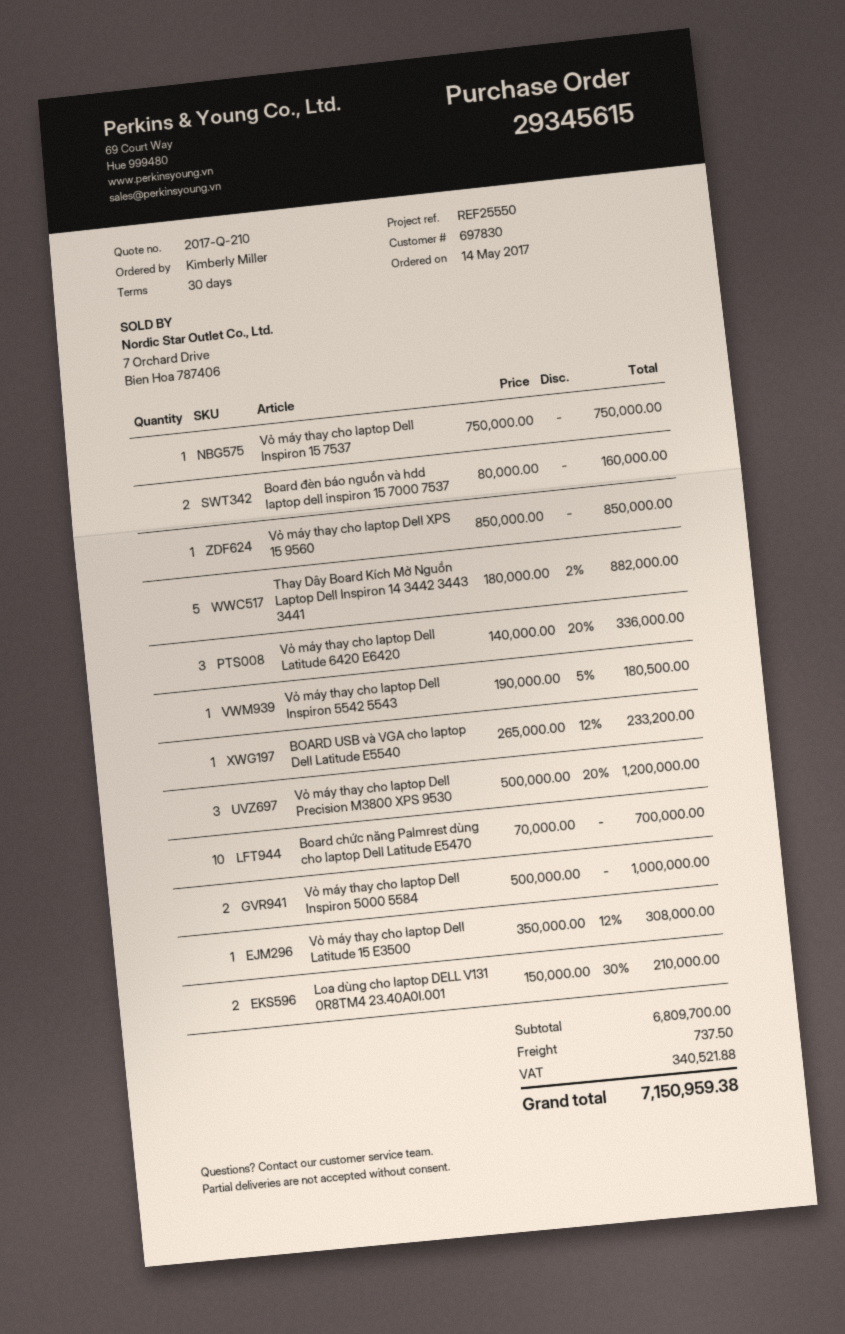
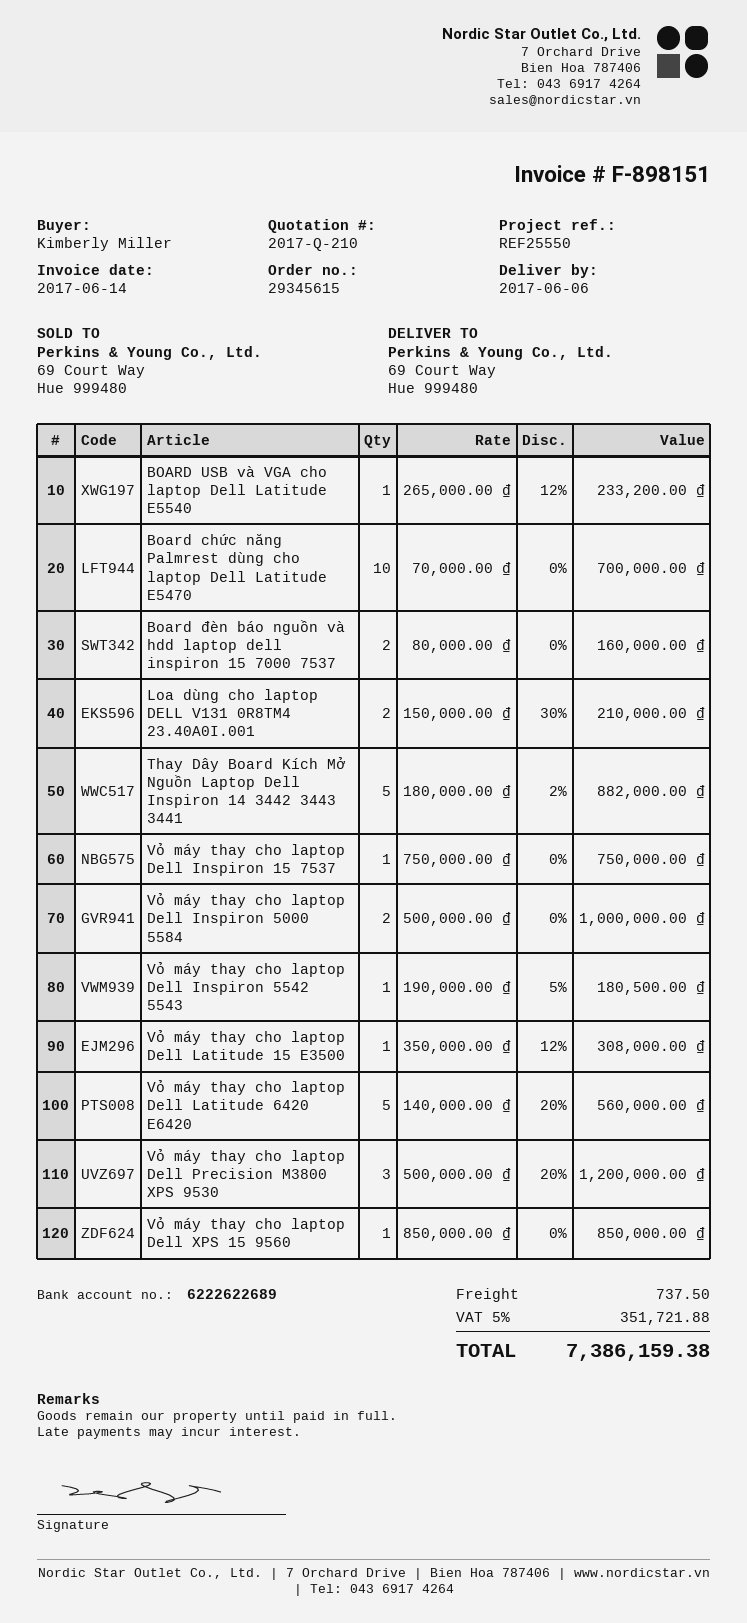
Vỏ máy thay cho laptop Dell Latitude 6420 E6420: 3 x 140000.00 - 20% = 336000.00 -> 5 x 140000.00 - 20% = 560000.00
tax: 340521.88 -> 351721.88
total: 7150959.38 -> 7386159.38

